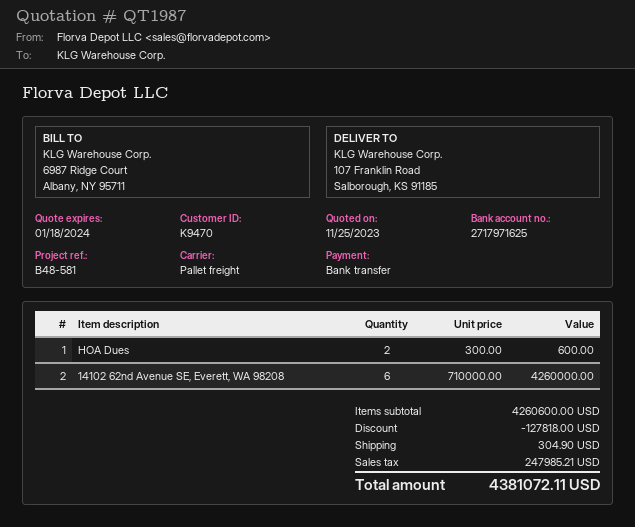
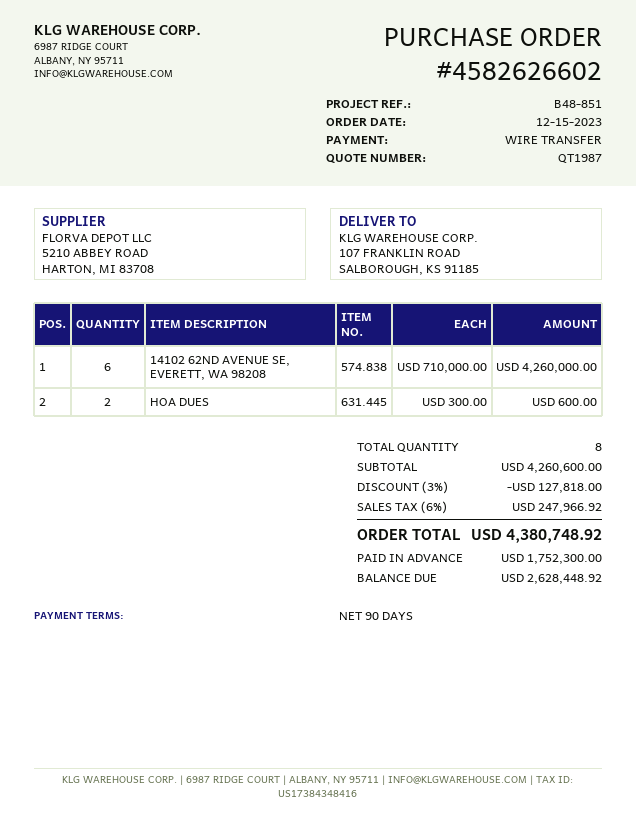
reference: B48-581 -> B48-851
shipping: 304.90 -> none
tax: 247985.21 -> 247966.92
total: 4381072.11 -> 4380748.92

